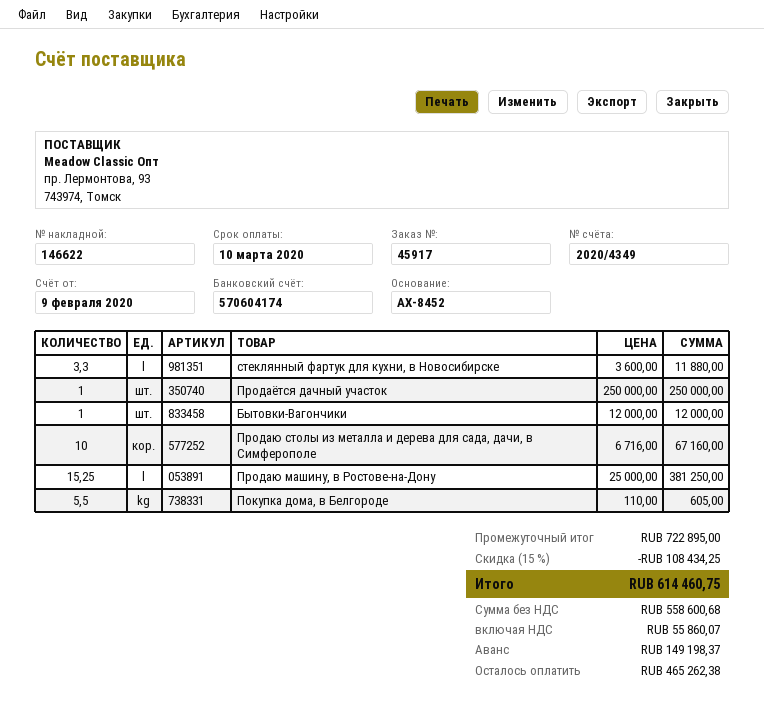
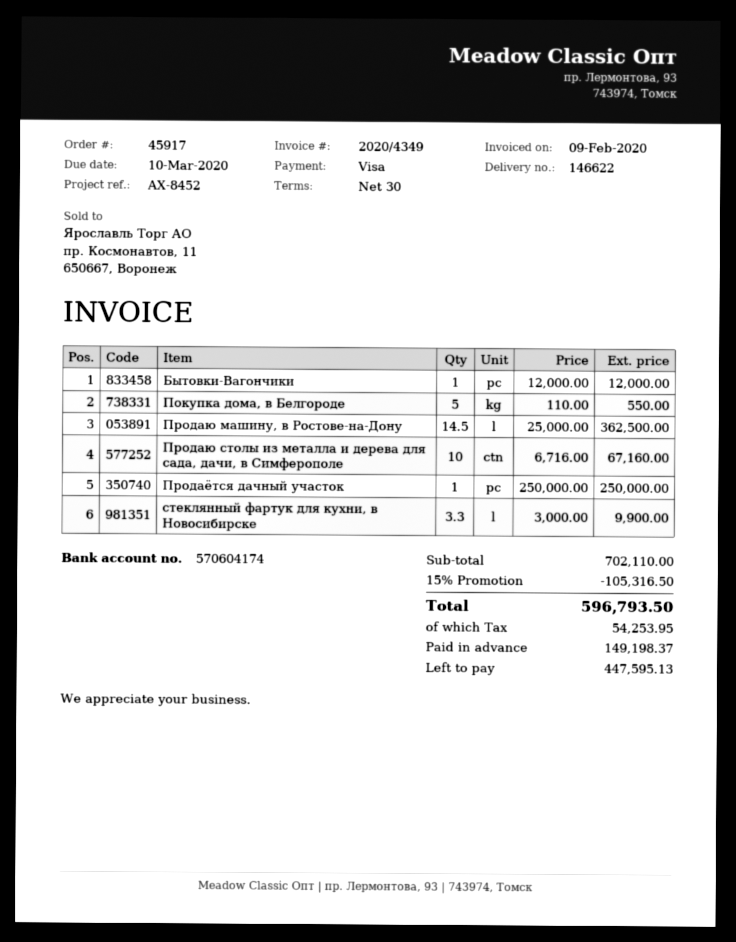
стеклянный фартук для кухни, в Новосибирске: 3.3 x 3600.00 = 11880.00 -> 3.3 x 3000.00 = 9900.00
Продаю машину, в Ростове-на-Дону: 15.25 x 25000.00 = 381250.00 -> 14.5 x 25000.00 = 362500.00
Покупка дома, в Белгороде: 5.5 x 110.00 = 605.00 -> 5 x 110.00 = 550.00
subtotal: 722895.00 -> 702110.00
discount: 15% = 108434.25 -> 15% = 105316.50
tax: 55860.07 -> 54253.95
total: 614460.75 -> 596793.50
balance: 465262.38 -> 447595.13

